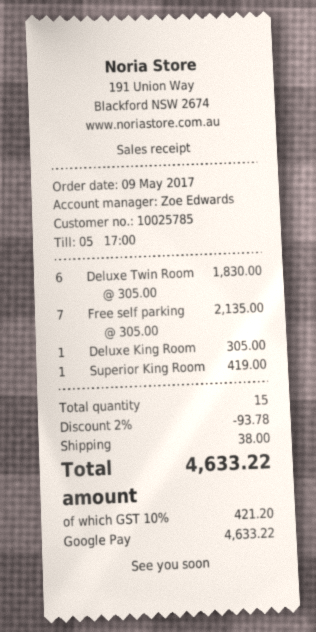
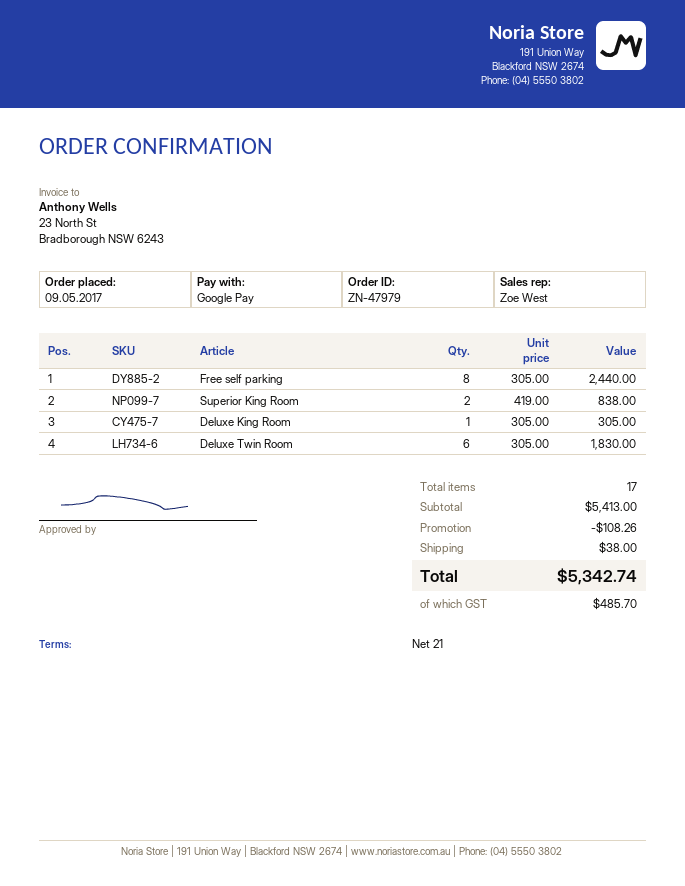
sales rep: Zoe Edwards -> Zoe West
Free self parking: 7 x 305.00 = 2135.00 -> 8 x 305.00 = 2440.00
Superior King Room: 1 x 419.00 = 419.00 -> 2 x 419.00 = 838.00
total quantity: 15 -> 17
discount: 93.78 -> 108.26
tax: 421.20 -> 485.70
total: 4633.22 -> 5342.74

